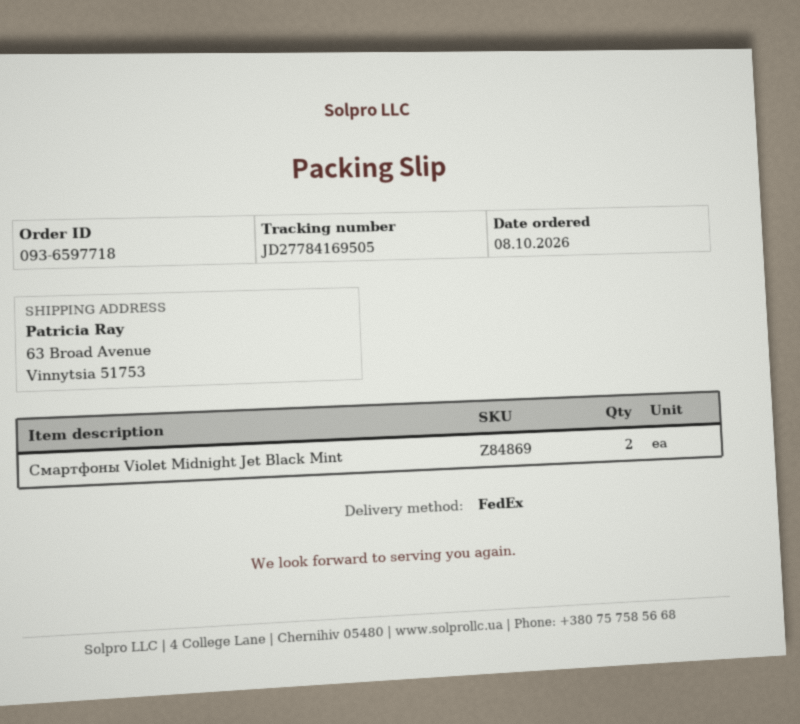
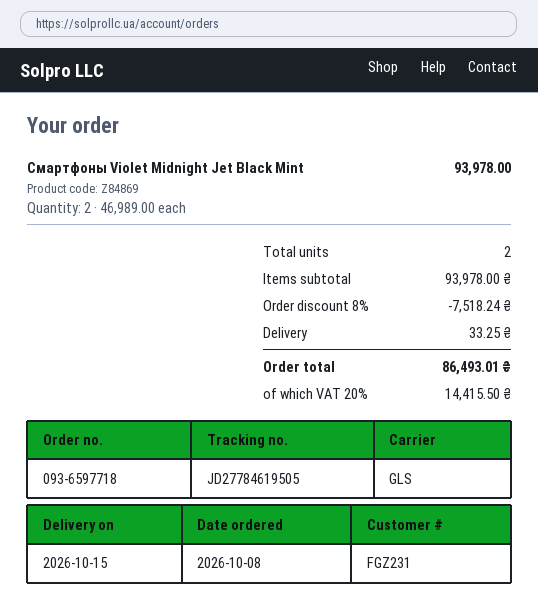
shipping method: FedEx -> GLS
tracking number: JD27784169505 -> JD27784619505

